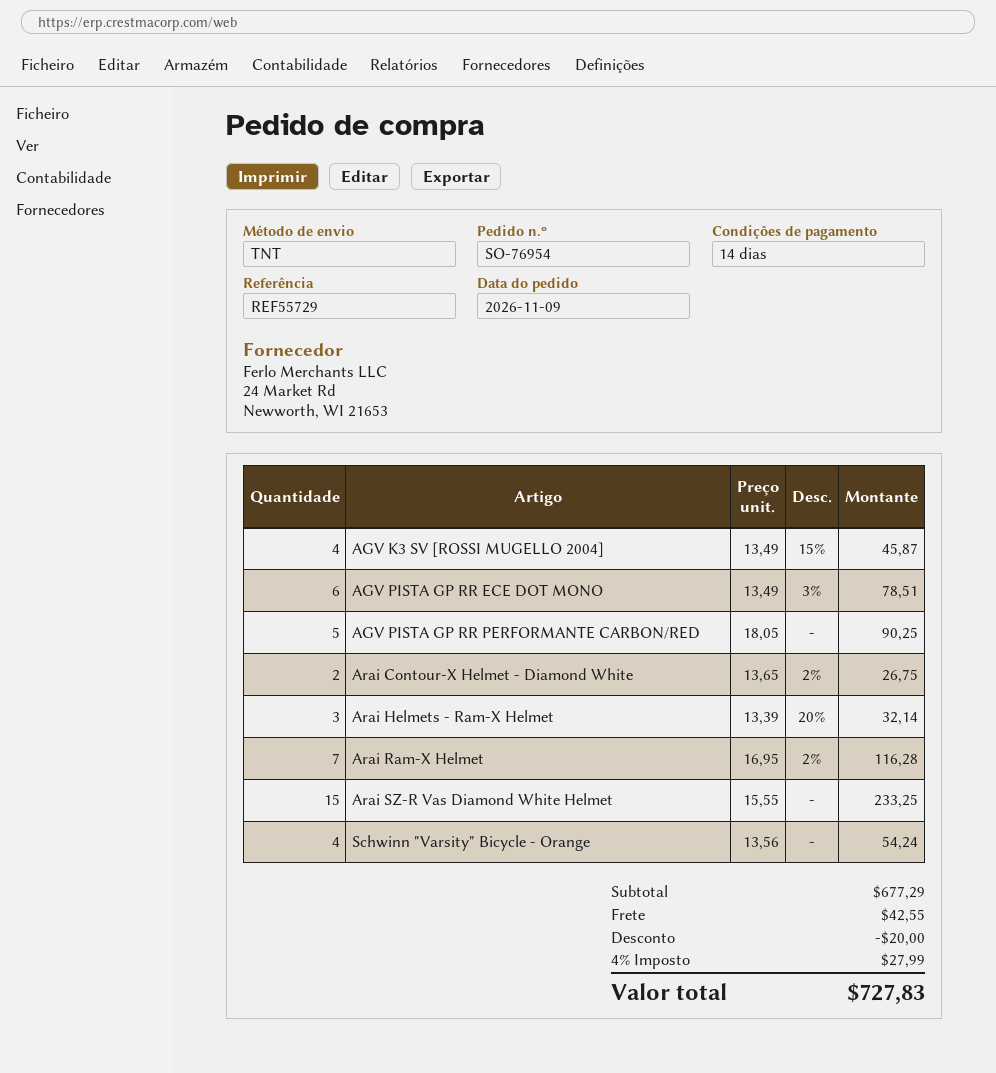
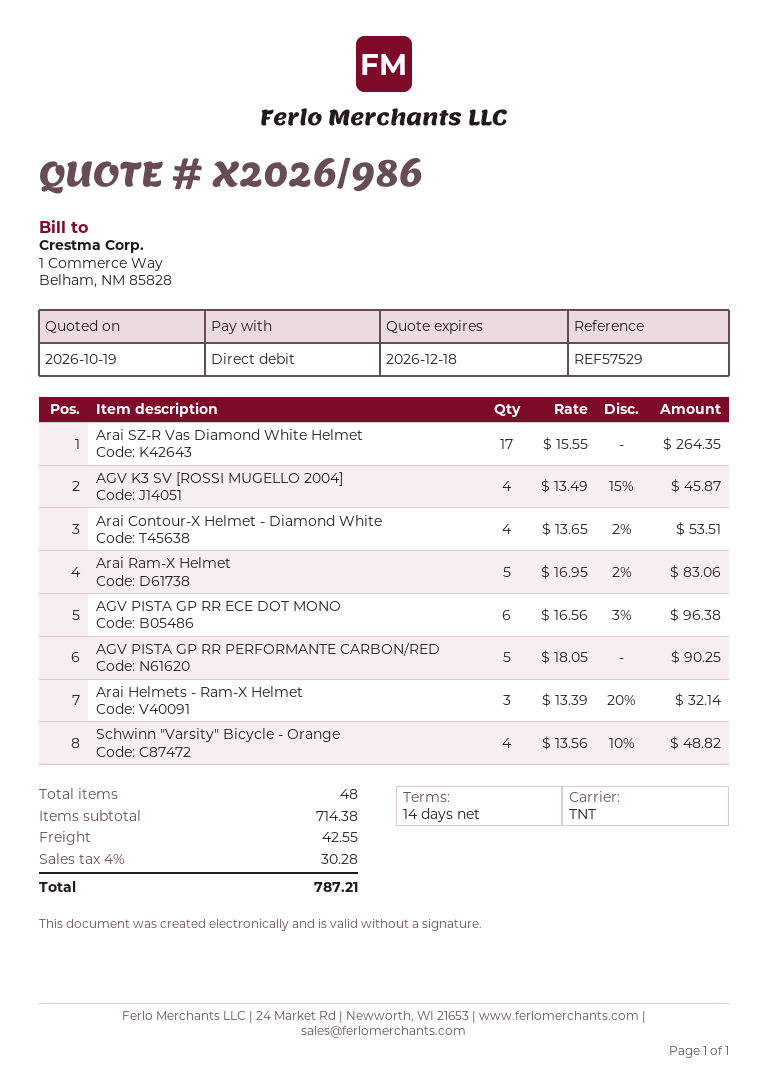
reference: REF55729 -> REF57529
AGV PISTA GP RR ECE DOT MONO: 6 x 13.49 - 3% = 78.51 -> 6 x 16.56 - 3% = 96.38
Arai Contour-X Helmet - Diamond White: 2 x 13.65 - 2% = 26.75 -> 4 x 13.65 - 2% = 53.51
Arai Ram-X Helmet: 7 x 16.95 - 2% = 116.28 -> 5 x 16.95 - 2% = 83.06
Arai SZ-R Vas Diamond White Helmet: 15 x 15.55 = 233.25 -> 17 x 15.55 = 264.35
Schwinn "Varsity" Bicycle - Orange: 4 x 13.56 = 54.24 -> 4 x 13.56 - 10% = 48.82
subtotal: 677.29 -> 714.38
discount: 20.00 -> none
tax: 4% = 27.99 -> 4% = 30.28
total: 727.83 -> 787.21

